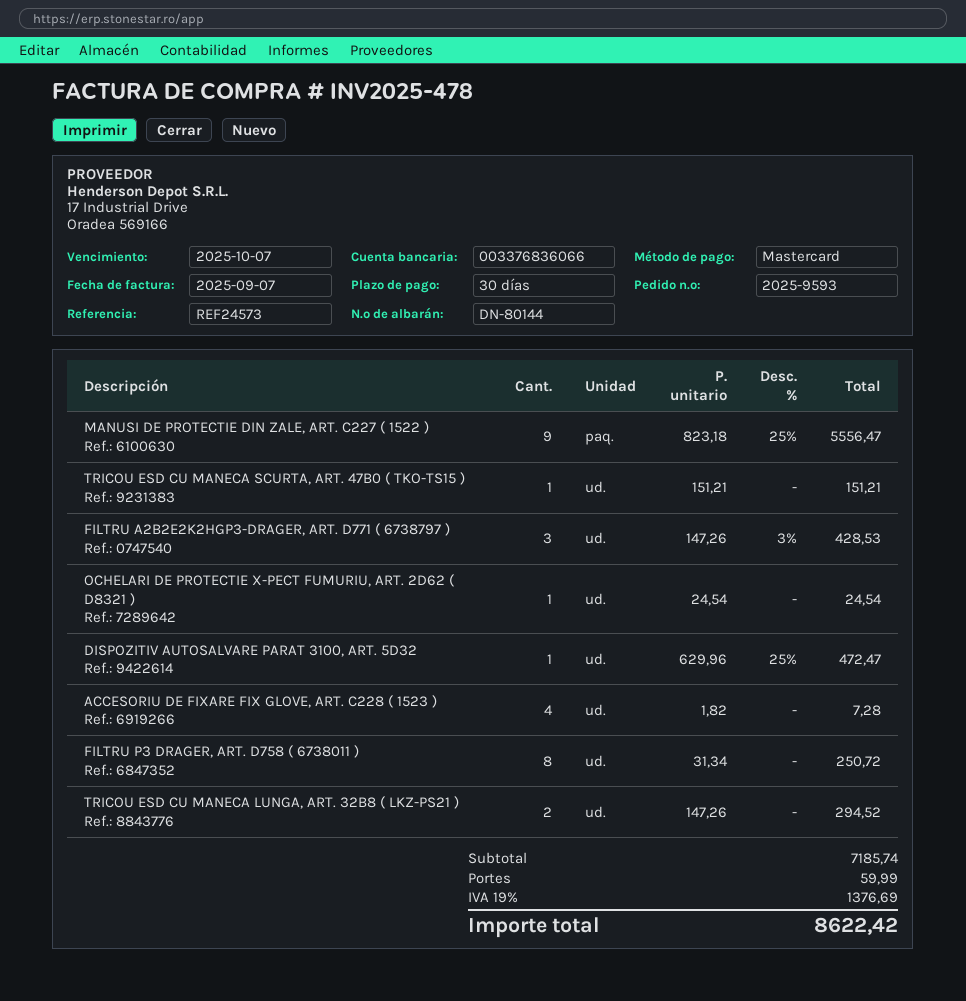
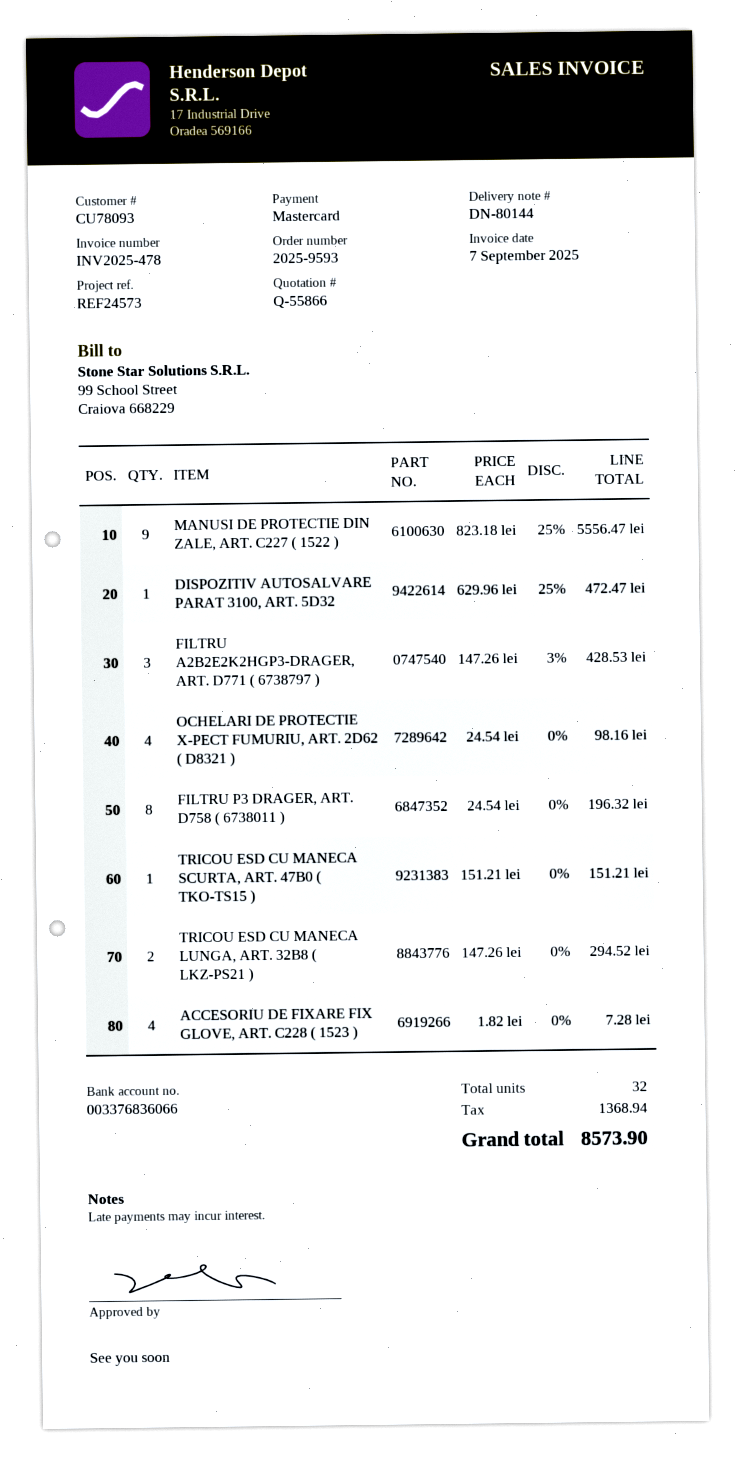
OCHELARI DE PROTECTIE X-PECT FUMURIU, ART. 2D62 ( D8321 ): 1 x 24.54 = 24.54 -> 4 x 24.54 = 98.16
FILTRU P3 DRAGER, ART. D758 ( 6738011 ): 8 x 31.34 = 250.72 -> 8 x 24.54 = 196.32
shipping: 59.99 -> none
tax: 1376.69 -> 1368.94
total: 8622.42 -> 8573.90

